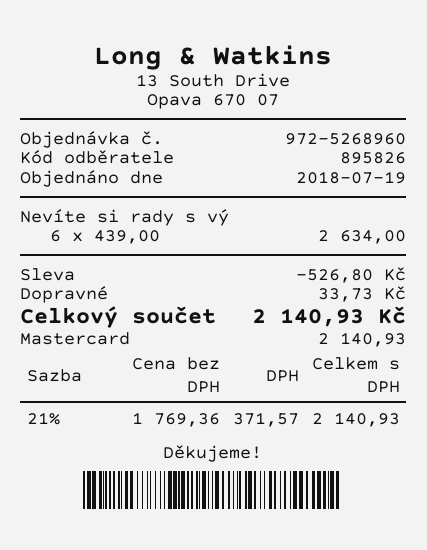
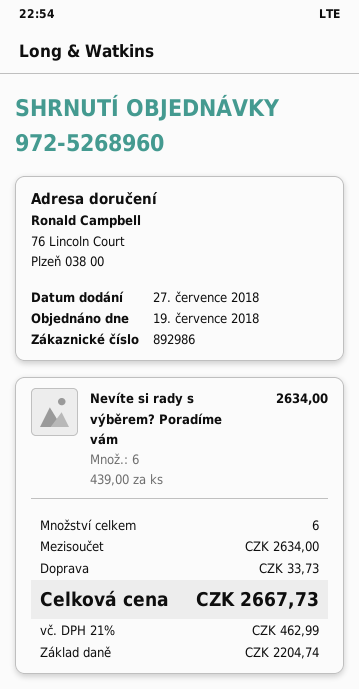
customer number: 895826 -> 892986
discount: 526.80 -> none
net: 1769.36 -> 2204.74
tax: 21% = 371.57 -> 21% = 462.99
total: 2140.93 -> 2667.73

